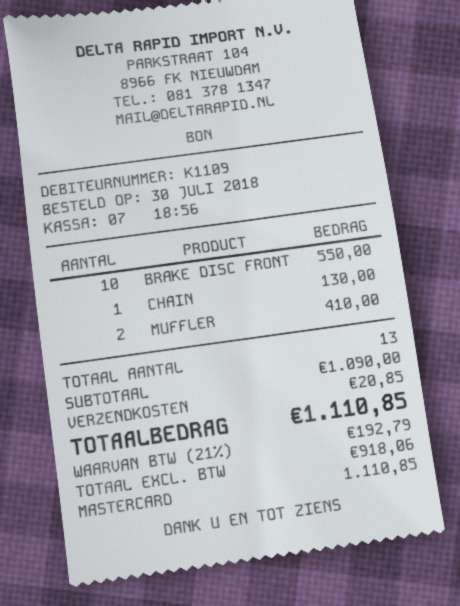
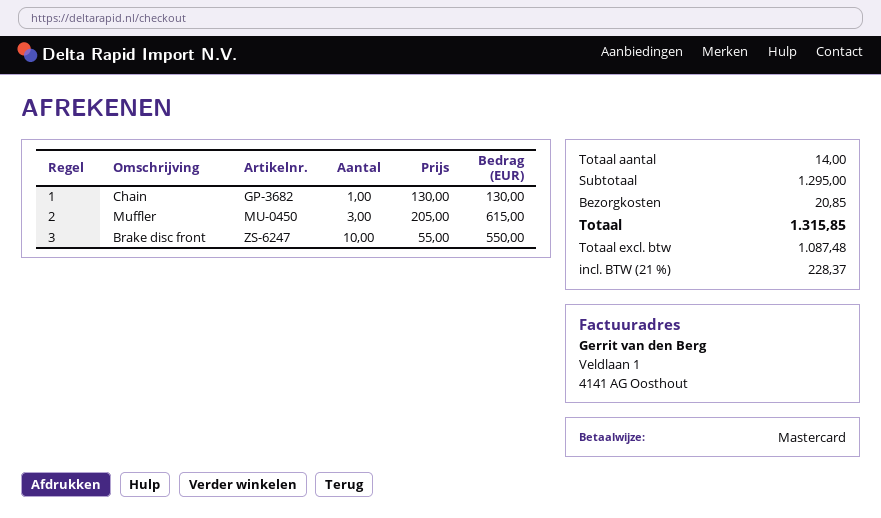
MUFFLER: 2 for 410.00 -> 3 for 615.00
total quantity: 13 -> 14
subtotal: 1090.00 -> 1295.00
net: 918.06 -> 1087.48
tax: 21% = 192.79 -> 21% = 228.37
total: 1110.85 -> 1315.85

